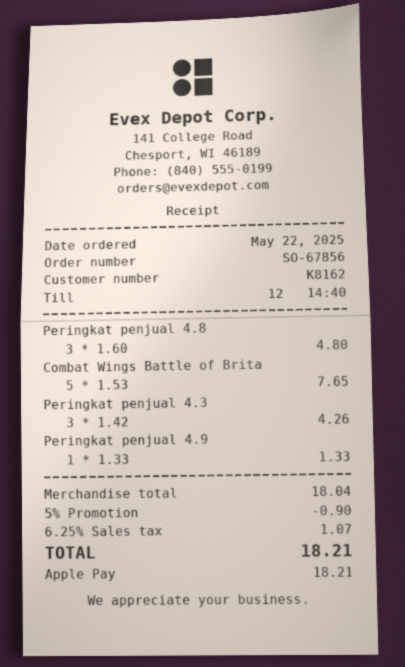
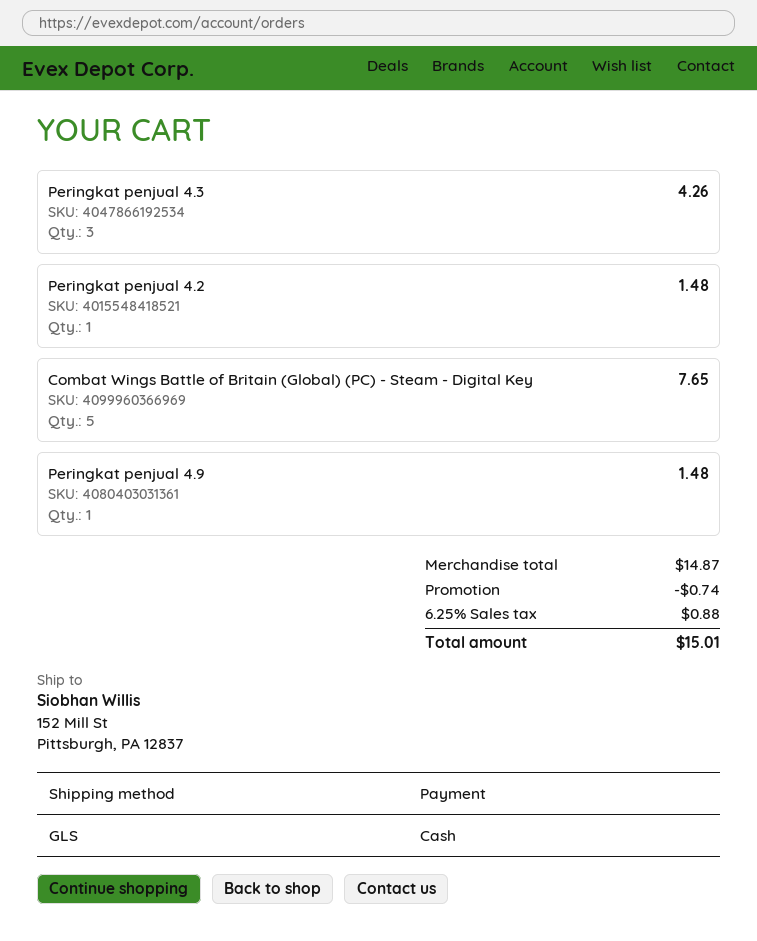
payment method: Apple Pay -> cash
Peringkat penjual 4.8: 3 for 4.80 -> none
Peringkat penjual 4.9: 1 for 1.33 -> 1 for 1.48
Peringkat penjual 4.2: none -> 1 for 1.48
subtotal: 18.04 -> 14.87
discount: 0.90 -> 0.74
tax: 6.25% = 1.07 -> 6.25% = 0.88
total: 18.21 -> 15.01

